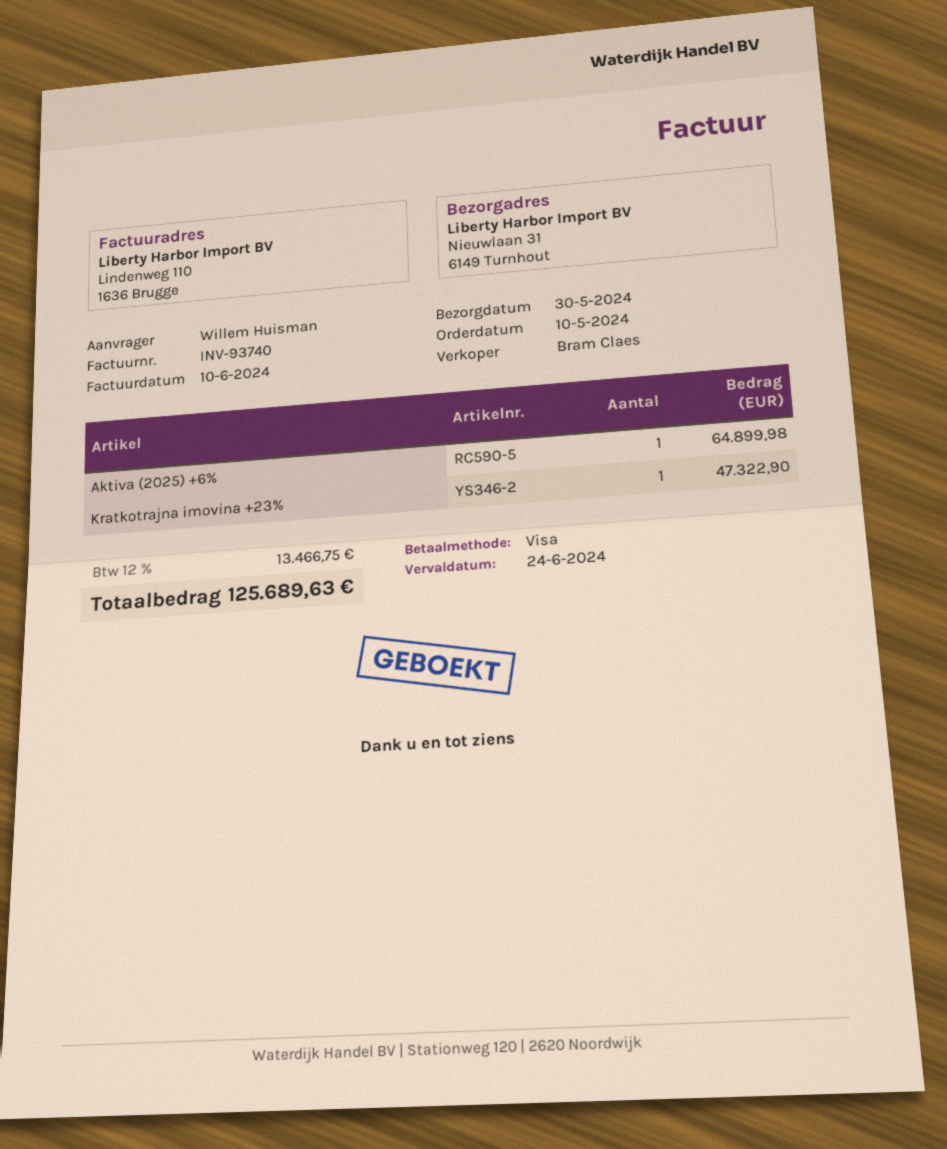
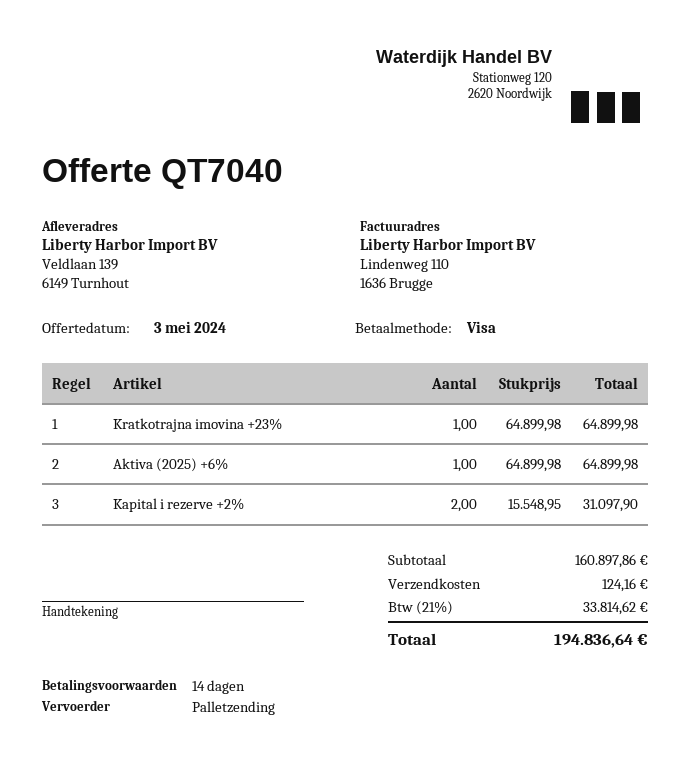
ship to: Nieuwlaan 31, 6149 Turnhout -> Veldlaan 139, 6149 Turnhout
Kratkotrajna imovina +23%: 1 for 47322.90 -> 1 for 64899.98
Kapital i rezerve +2%: none -> 2 for 31097.90
shipping: none -> 124.16
tax: 12% = 13466.75 -> 21% = 33814.62
total: 125689.63 -> 194836.64

